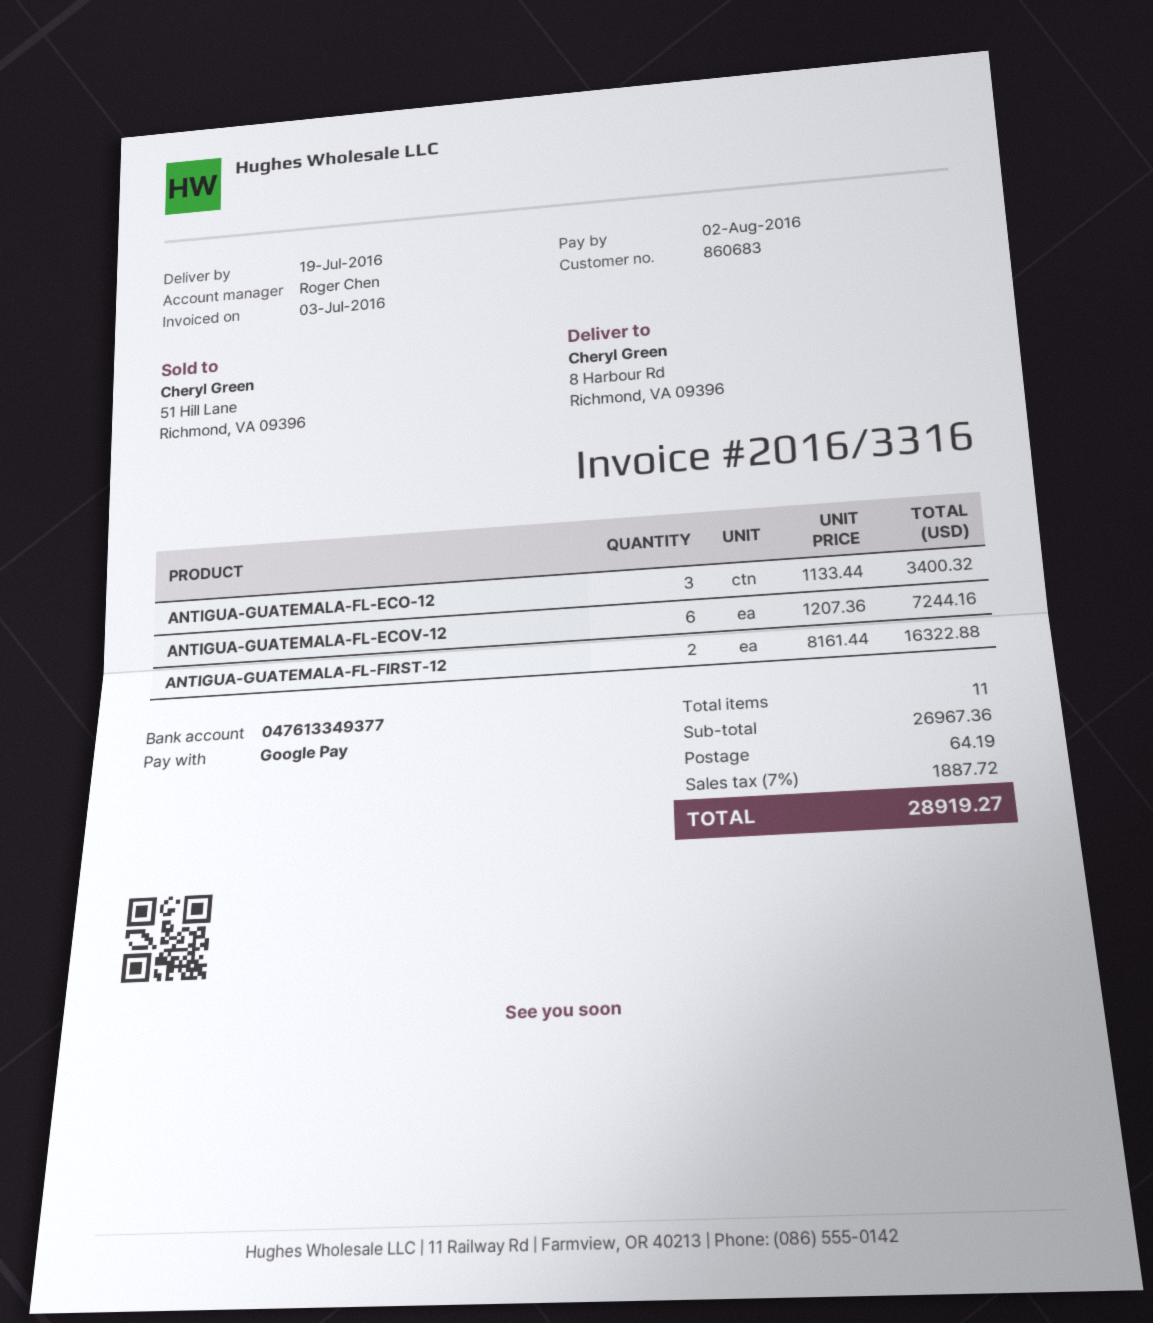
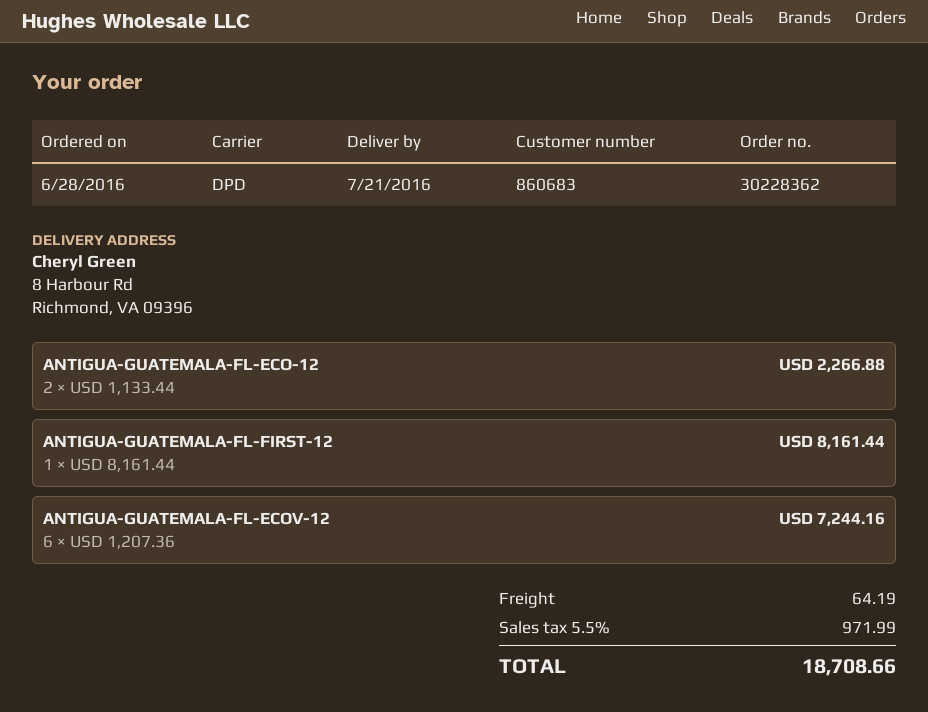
delivery date: 2016-07-19 -> 2016-07-21
ANTIGUA-GUATEMALA-FL-ECO-12: 3 x 1133.44 = 3400.32 -> 2 x 1133.44 = 2266.88
ANTIGUA-GUATEMALA-FL-FIRST-12: 2 x 8161.44 = 16322.88 -> 1 x 8161.44 = 8161.44
tax: 7% = 1887.72 -> 5.5% = 971.99
total: 28919.27 -> 18708.66

